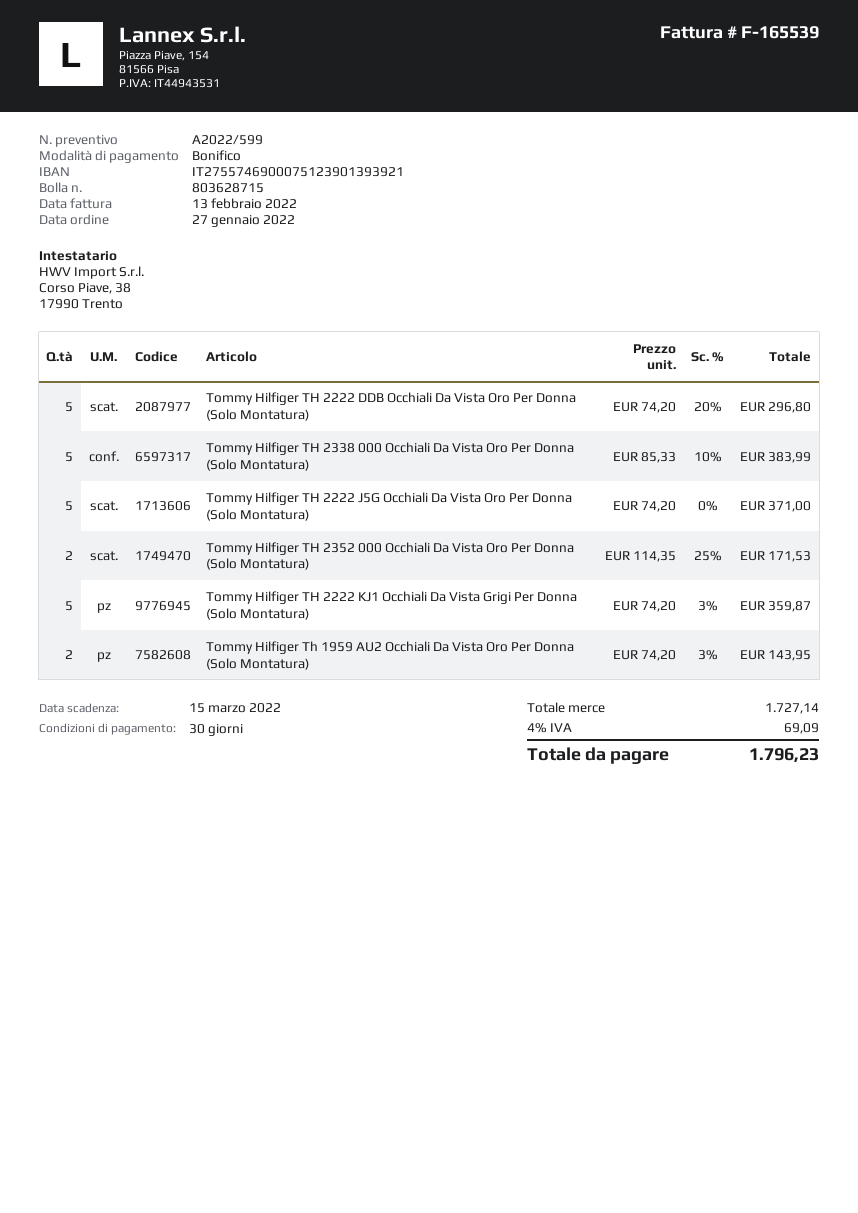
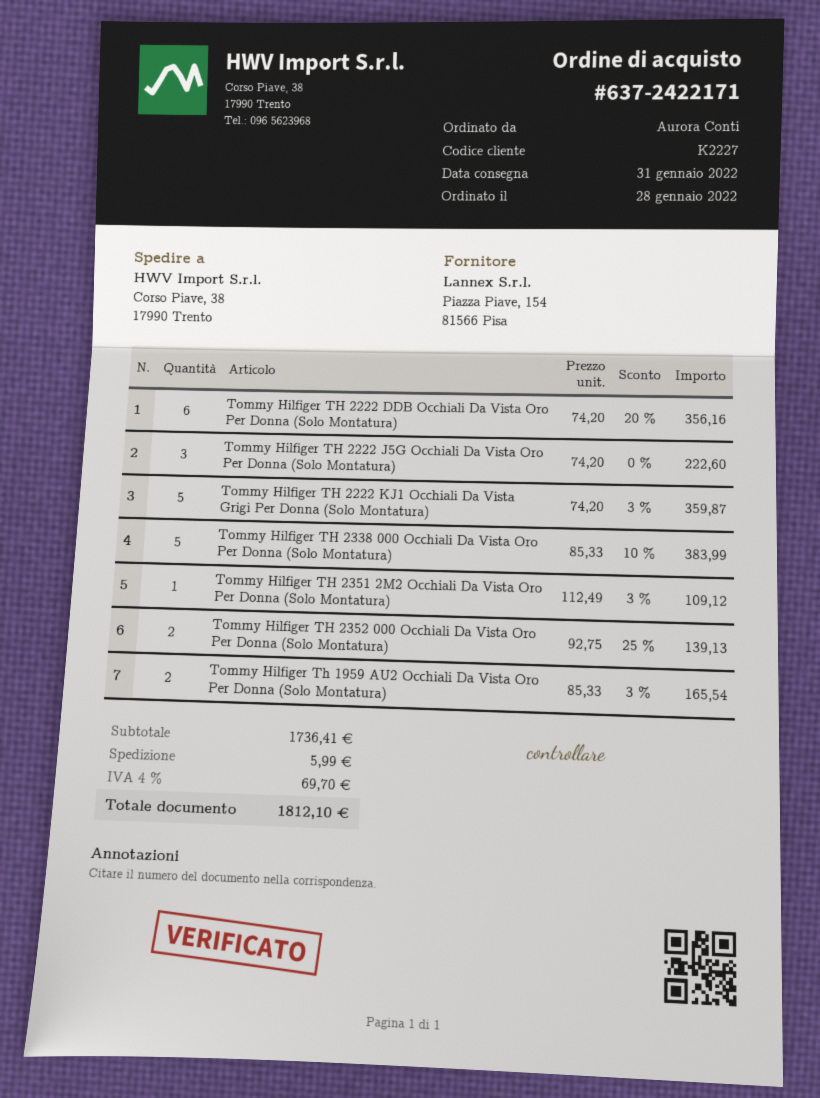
order date: 2022-01-27 -> 2022-01-28
Tommy Hilfiger TH 2222 DDB Occhiali Da Vista Oro Per Donna (Solo Montatura): 5 x 74.20 - 20% = 296.80 -> 6 x 74.20 - 20% = 356.16
Tommy Hilfiger TH 2222 J5G Occhiali Da Vista Oro Per Donna (Solo Montatura): 5 x 74.20 = 371.00 -> 3 x 74.20 = 222.60
Tommy Hilfiger TH 2352 000 Occhiali Da Vista Oro Per Donna (Solo Montatura): 2 x 114.35 - 25% = 171.53 -> 2 x 92.75 - 25% = 139.13
Tommy Hilfiger Th 1959 AU2 Occhiali Da Vista Oro Per Donna (Solo Montatura): 2 x 74.20 - 3% = 143.95 -> 2 x 85.33 - 3% = 165.54
Tommy Hilfiger TH 2351 2M2 Occhiali Da Vista Oro Per Donna (Solo Montatura): none -> 1 x 112.49 - 3% = 109.12
subtotal: 1727.14 -> 1736.41
shipping: none -> 5.99
tax: 4% = 69.09 -> 4% = 69.70
total: 1796.23 -> 1812.10

